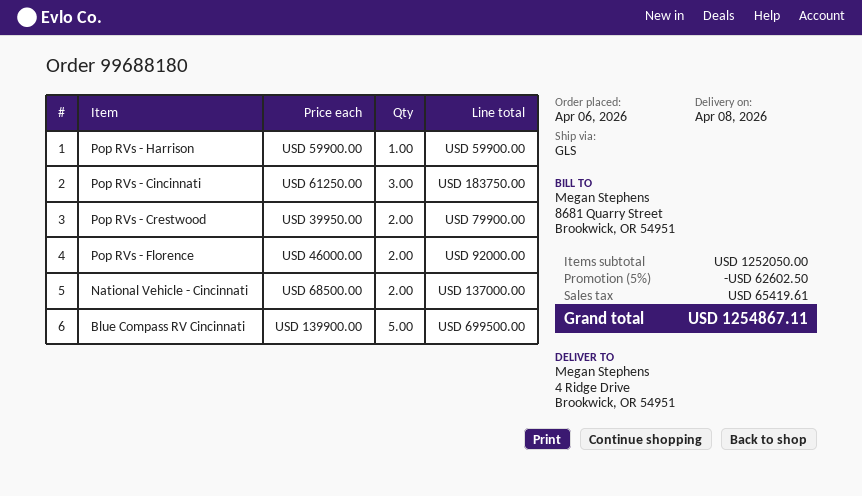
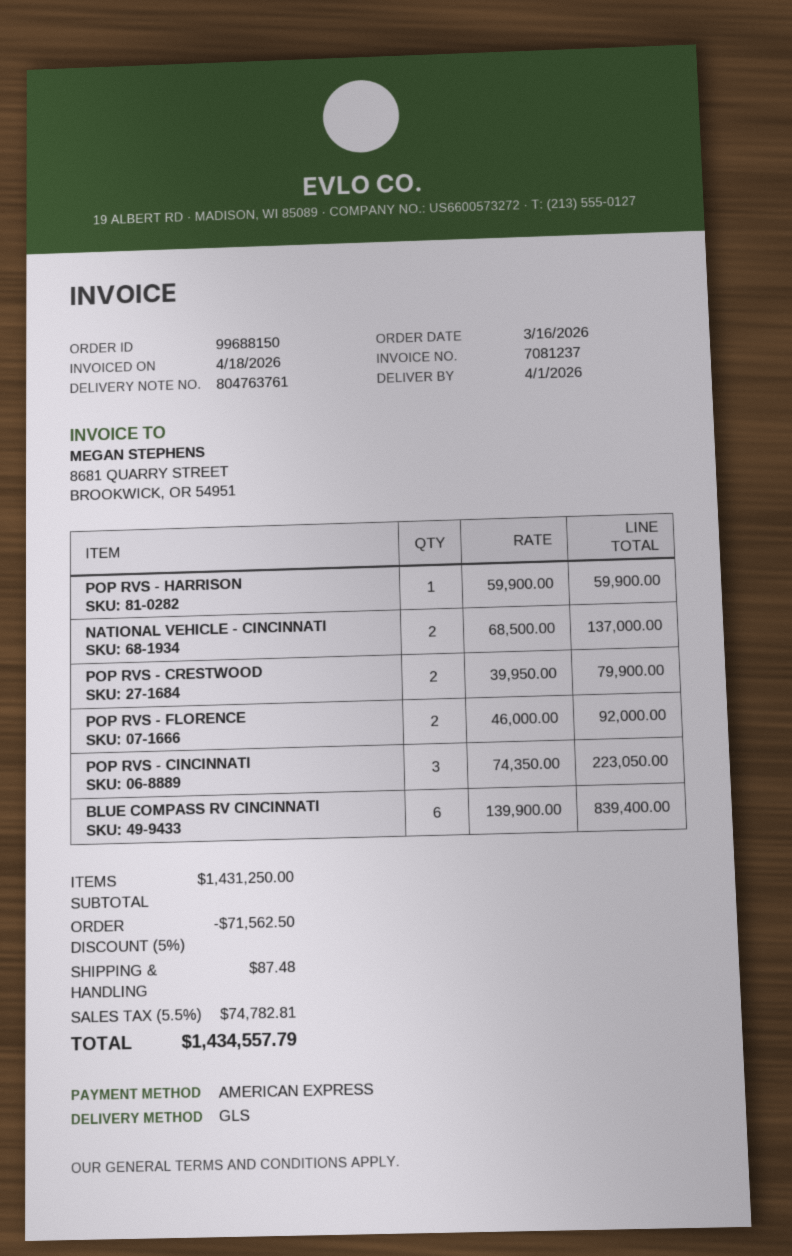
order number: 99688180 -> 99688150
order date: 2026-04-06 -> 2026-03-16
delivery date: 2026-04-08 -> 2026-04-01
Pop RVs - Cincinnati: 3 x 61250.00 = 183750.00 -> 3 x 74350.00 = 223050.00
Blue Compass RV Cincinnati: 5 x 139900.00 = 699500.00 -> 6 x 139900.00 = 839400.00
subtotal: 1252050.00 -> 1431250.00
discount: 5% = 62602.50 -> 5% = 71562.50
shipping: none -> 87.48
tax: 65419.61 -> 74782.81
total: 1254867.11 -> 1434557.79

